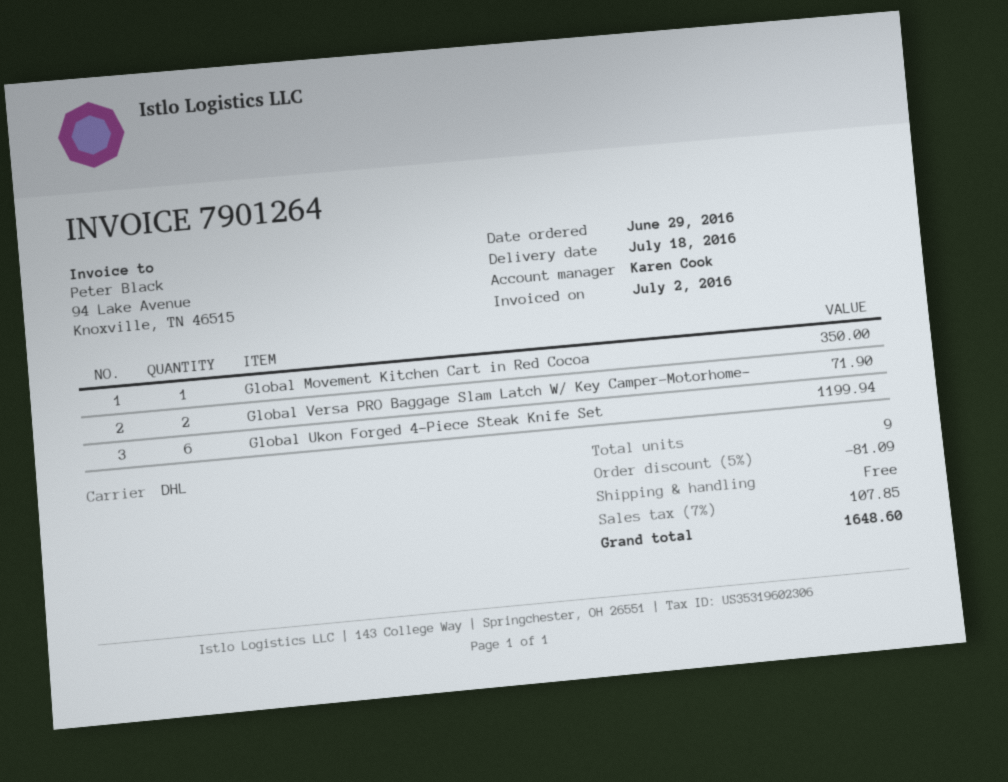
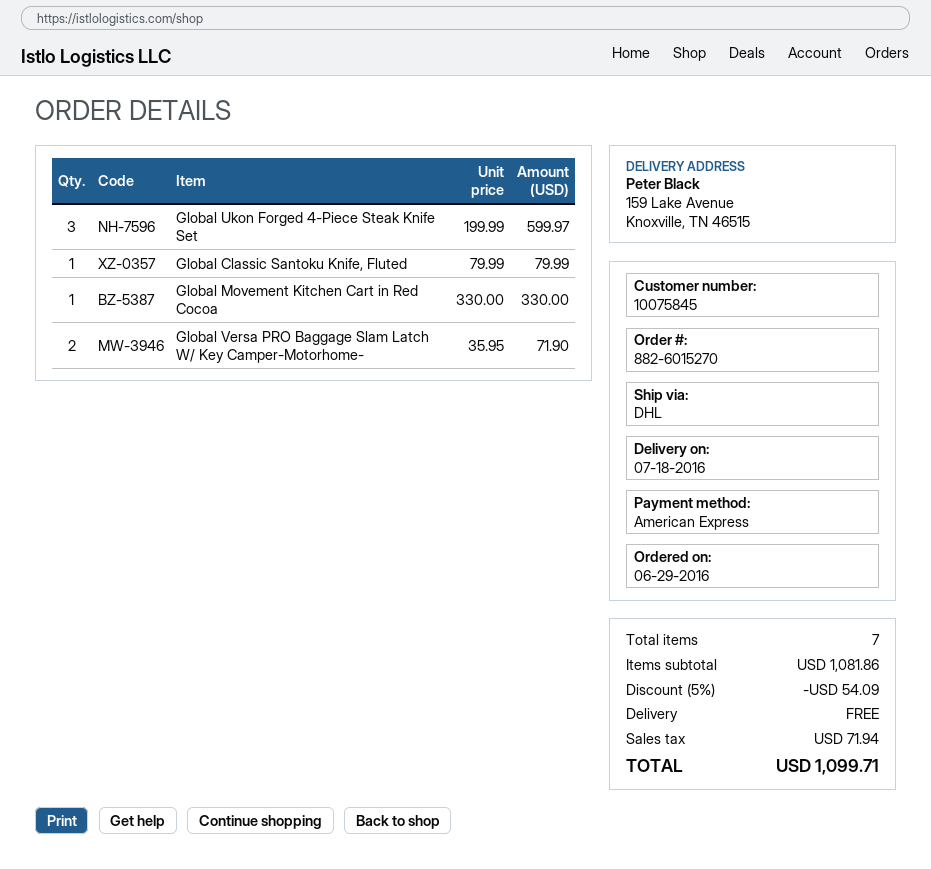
Global Movement Kitchen Cart in Red Cocoa: 1 for 350.00 -> 1 for 330.00
Global Ukon Forged 4-Piece Steak Knife Set: 6 for 1199.94 -> 3 for 599.97
Global Classic Santoku Knife, Fluted: none -> 1 for 79.99
total quantity: 9 -> 7
discount: 5% = 81.09 -> 5% = 54.09
tax: 107.85 -> 71.94
total: 1648.60 -> 1099.71

